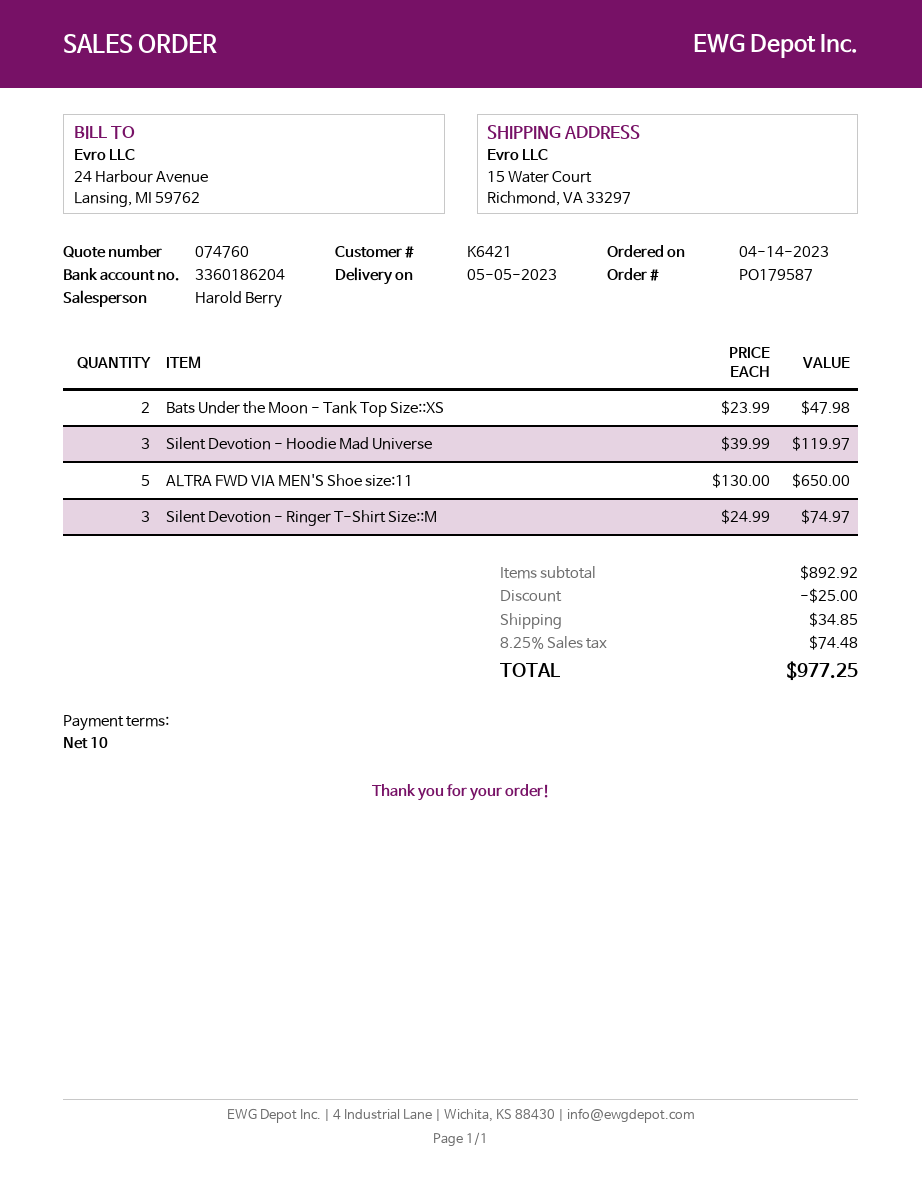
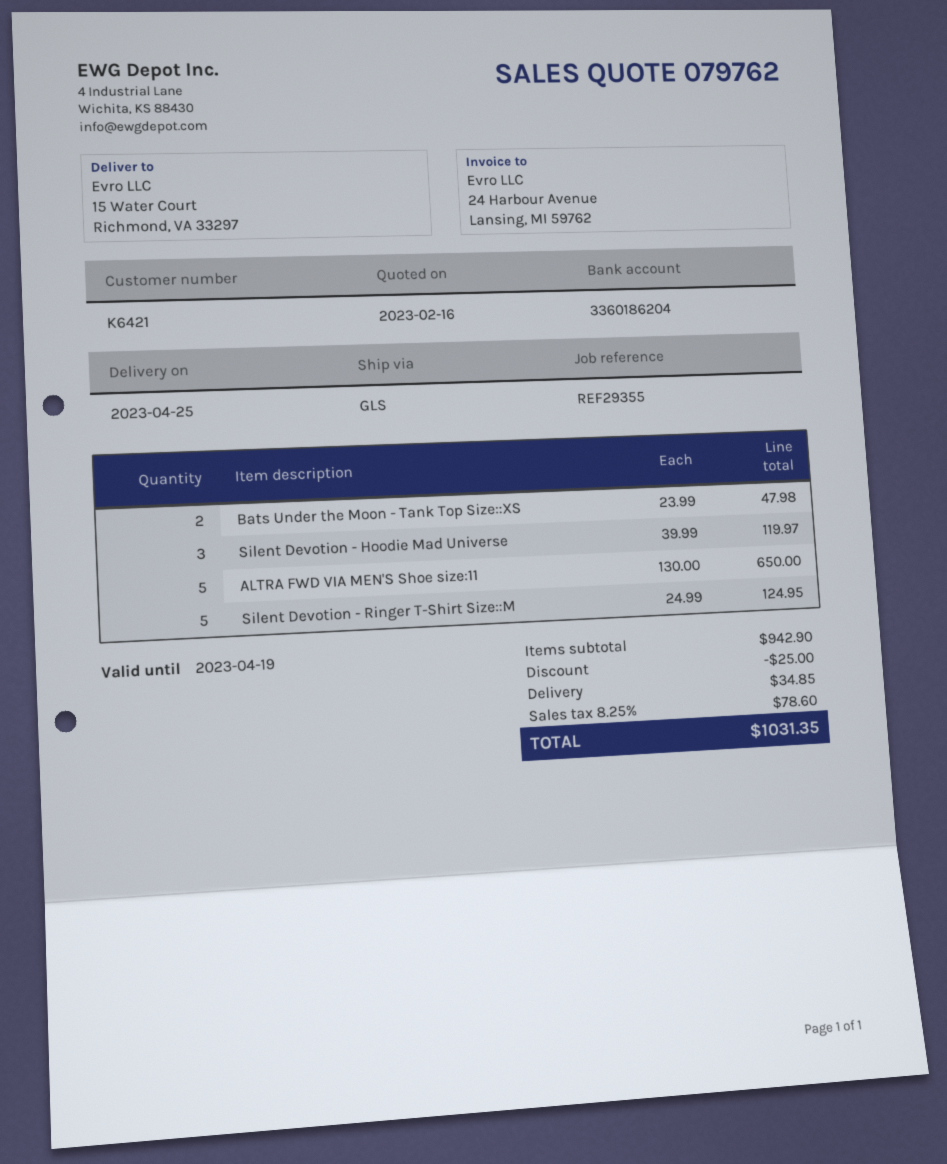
quote number: 074760 -> 079762
delivery date: 2023-05-05 -> 2023-04-25
Silent Devotion - Ringer T-Shirt Size::M: 3 x 24.99 = 74.97 -> 5 x 24.99 = 124.95
subtotal: 892.92 -> 942.90
tax: 8.25% = 74.48 -> 8.25% = 78.60
total: 977.25 -> 1031.35

